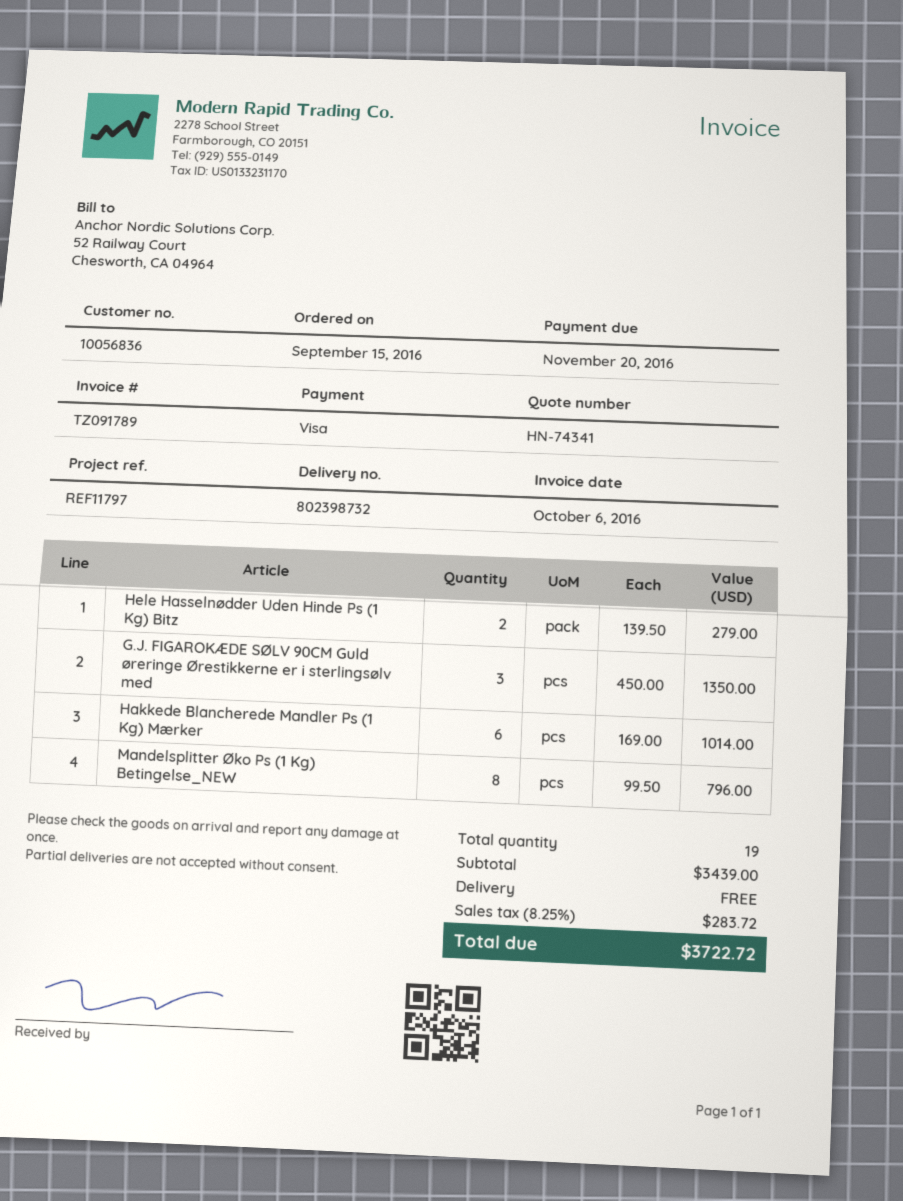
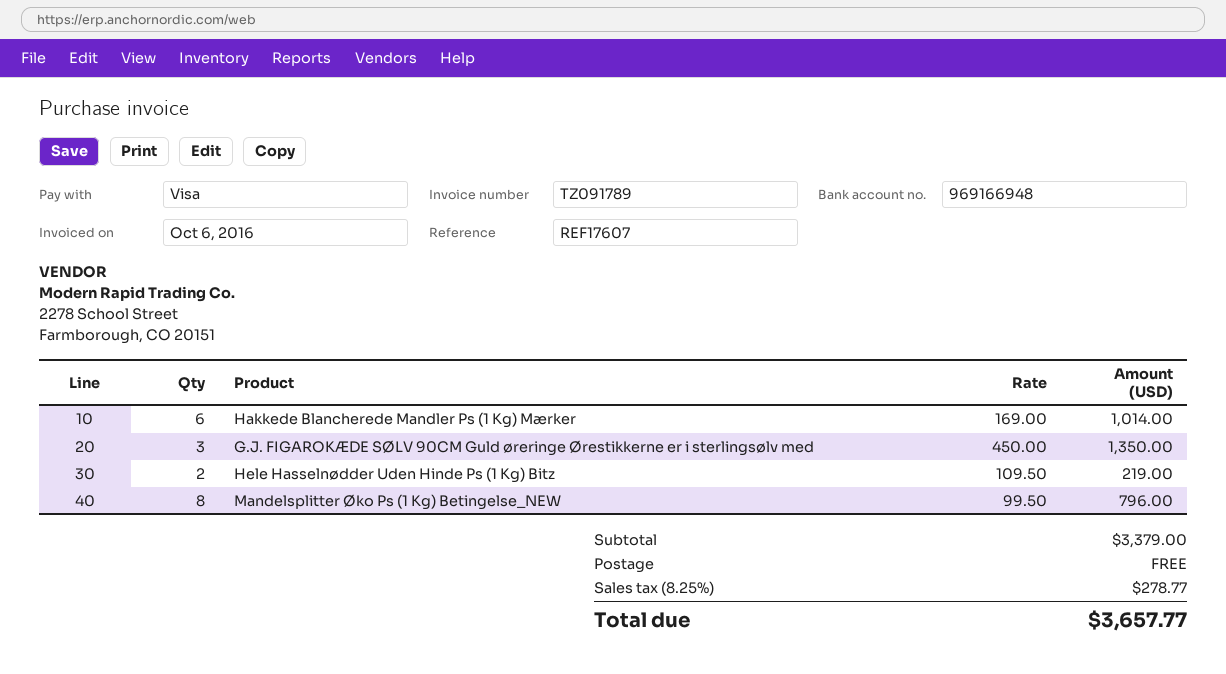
reference: REF11797 -> REF17607
Hele Hasselnødder Uden Hinde Ps (1 Kg) Bitz: 2 x 139.50 = 279.00 -> 2 x 109.50 = 219.00
subtotal: 3439.00 -> 3379.00
tax: 8.25% = 283.72 -> 8.25% = 278.77
total: 3722.72 -> 3657.77

